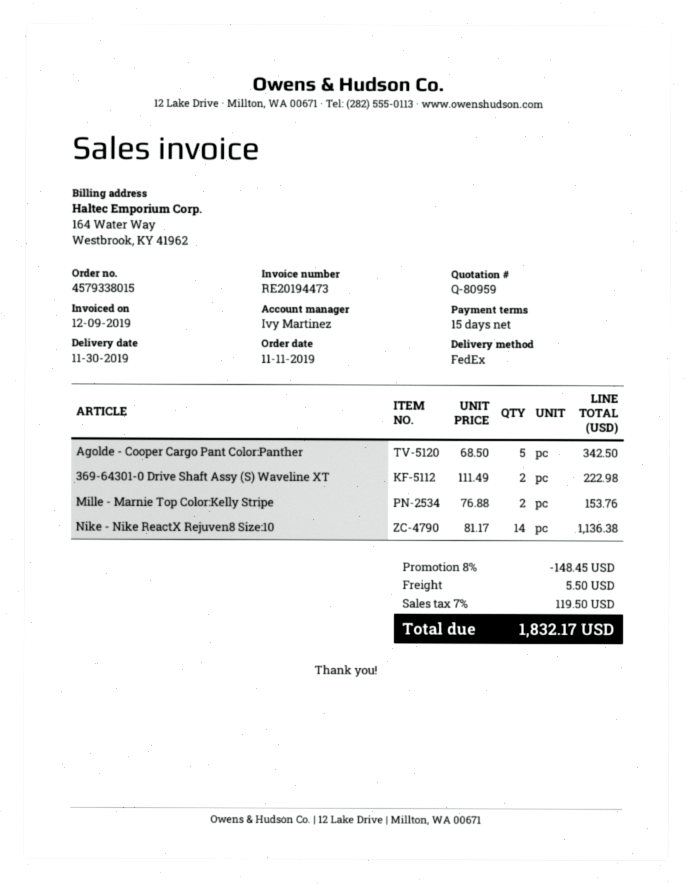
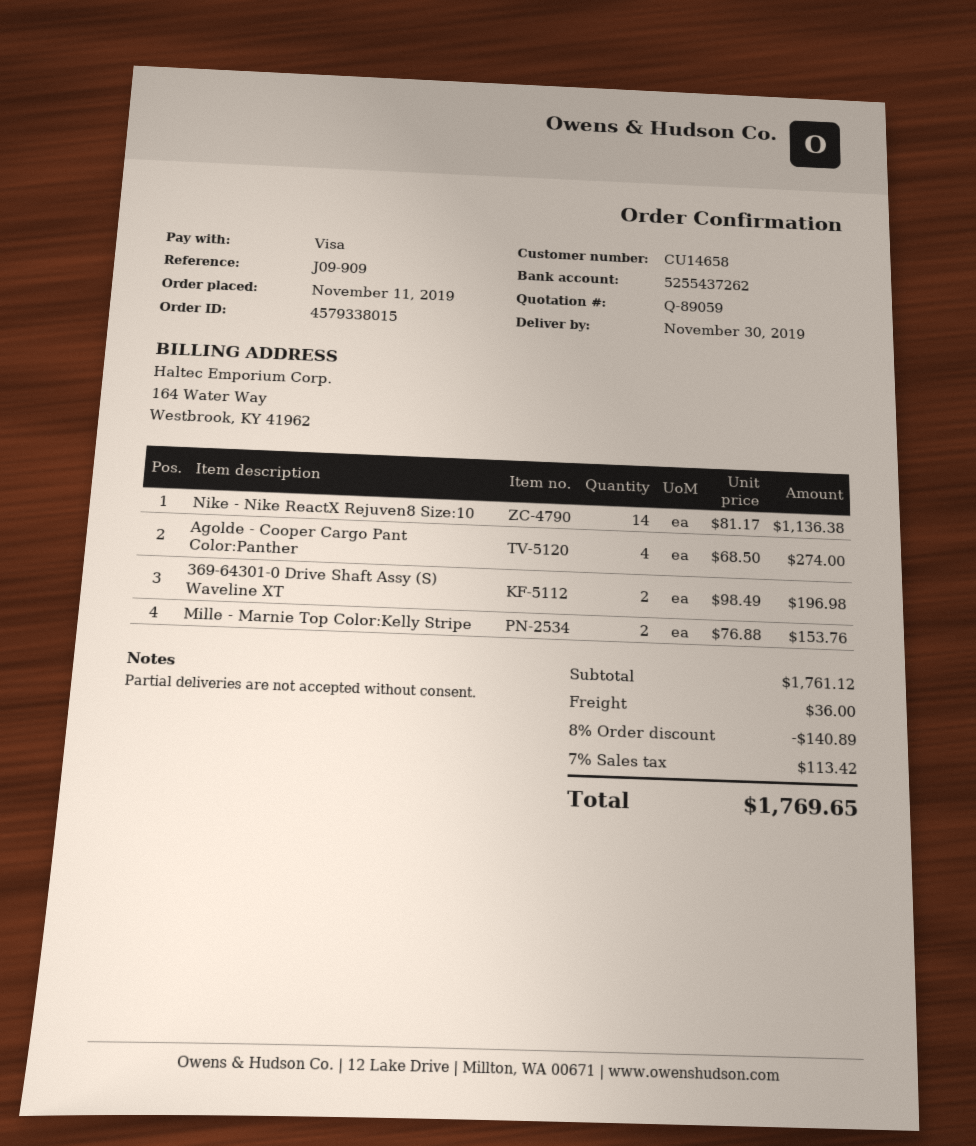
quote number: Q-80959 -> Q-89059
Agolde - Cooper Cargo Pant Color:Panther: 5 x 68.50 = 342.50 -> 4 x 68.50 = 274.00
369-64301-0 Drive Shaft Assy (S) Waveline XT: 2 x 111.49 = 222.98 -> 2 x 98.49 = 196.98
discount: 8% = 148.45 -> 8% = 140.89
shipping: 5.50 -> 36.00
tax: 7% = 119.50 -> 7% = 113.42
total: 1832.17 -> 1769.65

